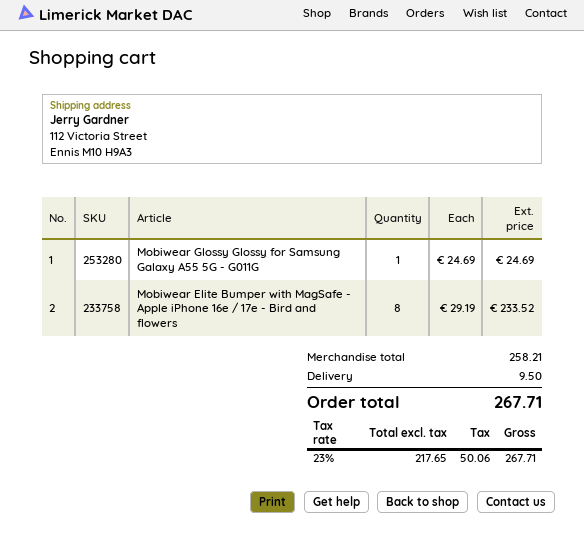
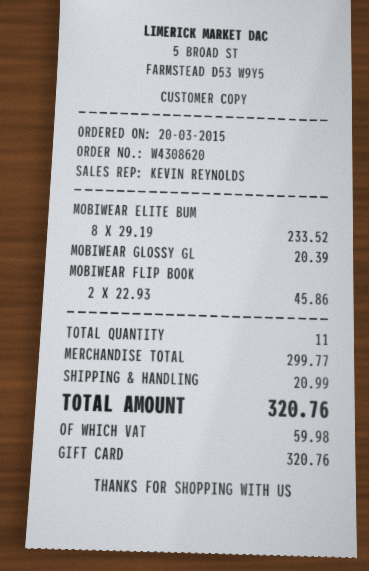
Mobiwear Glossy Glossy for Samsung Galaxy A55 5G - G011G: 1 x 24.69 = 24.69 -> 1 x 20.39 = 20.39
MOBIWEAR FLIP BOOK: none -> 2 x 22.93 = 45.86
subtotal: 258.21 -> 299.77
shipping: 9.50 -> 20.99
tax: 50.06 -> 59.98
total: 267.71 -> 320.76

